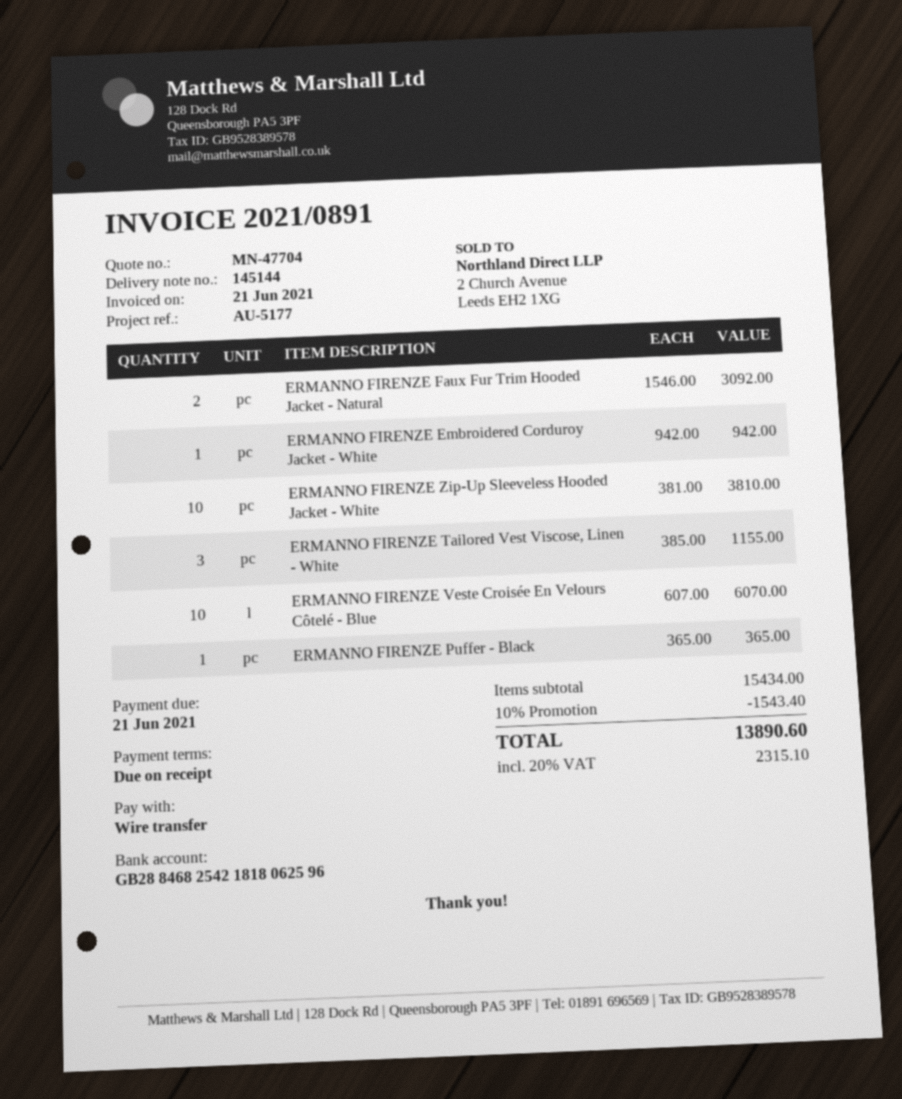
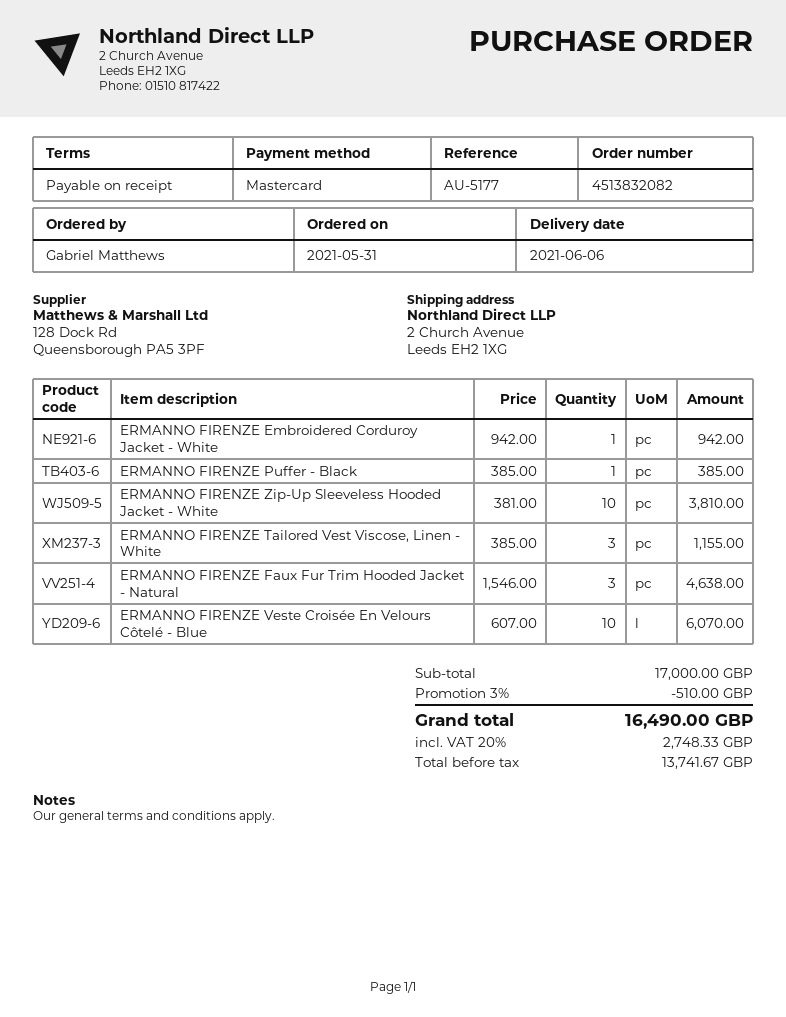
payment method: bank transfer -> Mastercard
ERMANNO FIRENZE Faux Fur Trim Hooded Jacket - Natural: 2 x 1546.00 = 3092.00 -> 3 x 1546.00 = 4638.00
ERMANNO FIRENZE Puffer - Black: 1 x 365.00 = 365.00 -> 1 x 385.00 = 385.00
subtotal: 15434.00 -> 17000.00
discount: 10% = 1543.40 -> 3% = 510.00
tax: 20% = 2315.10 -> 20% = 2748.33
total: 13890.60 -> 16490.00

